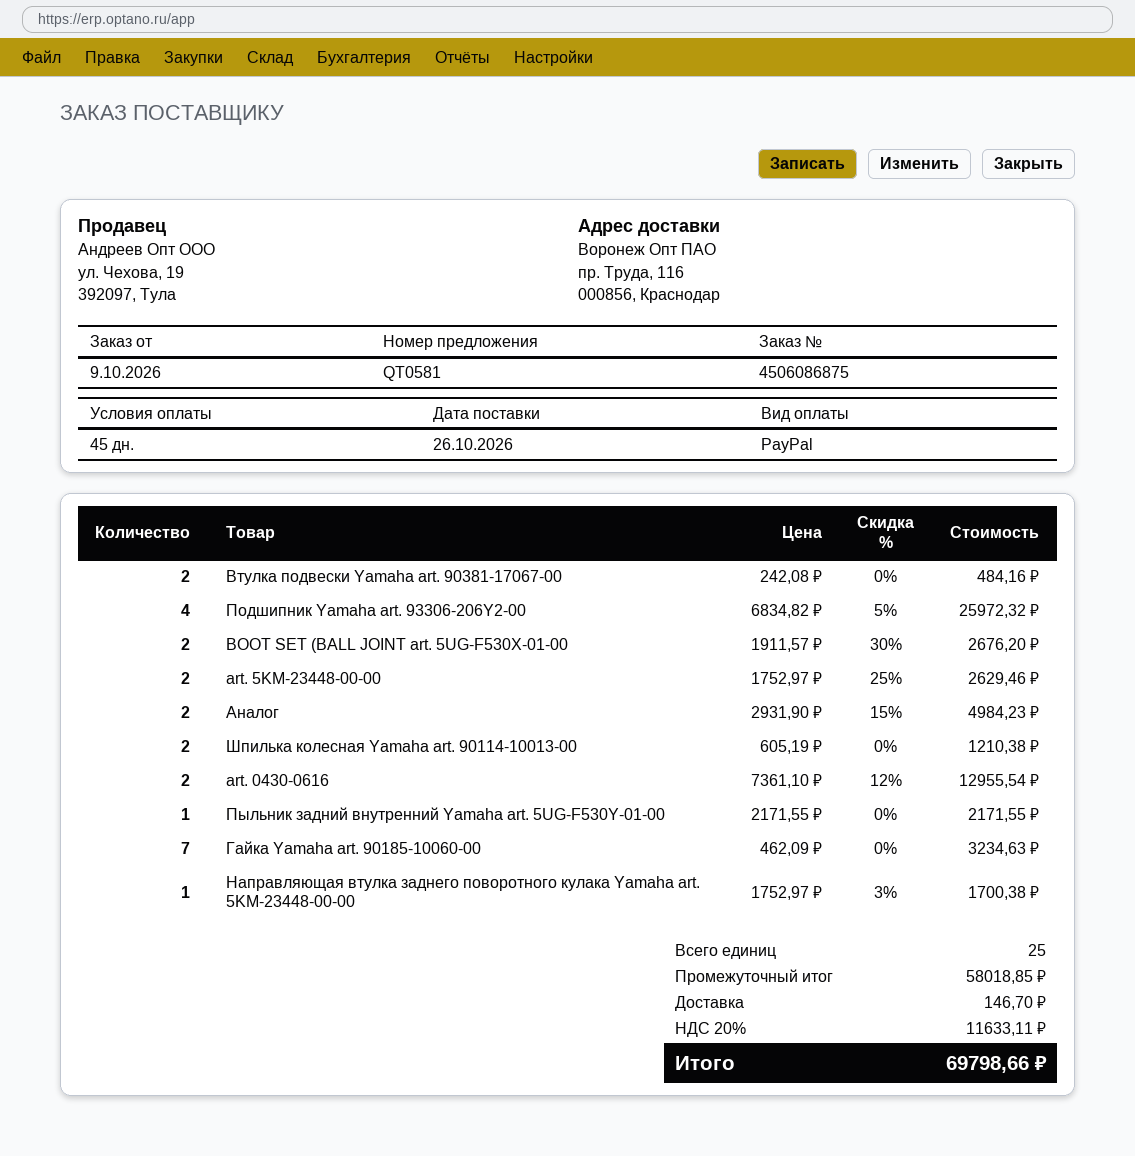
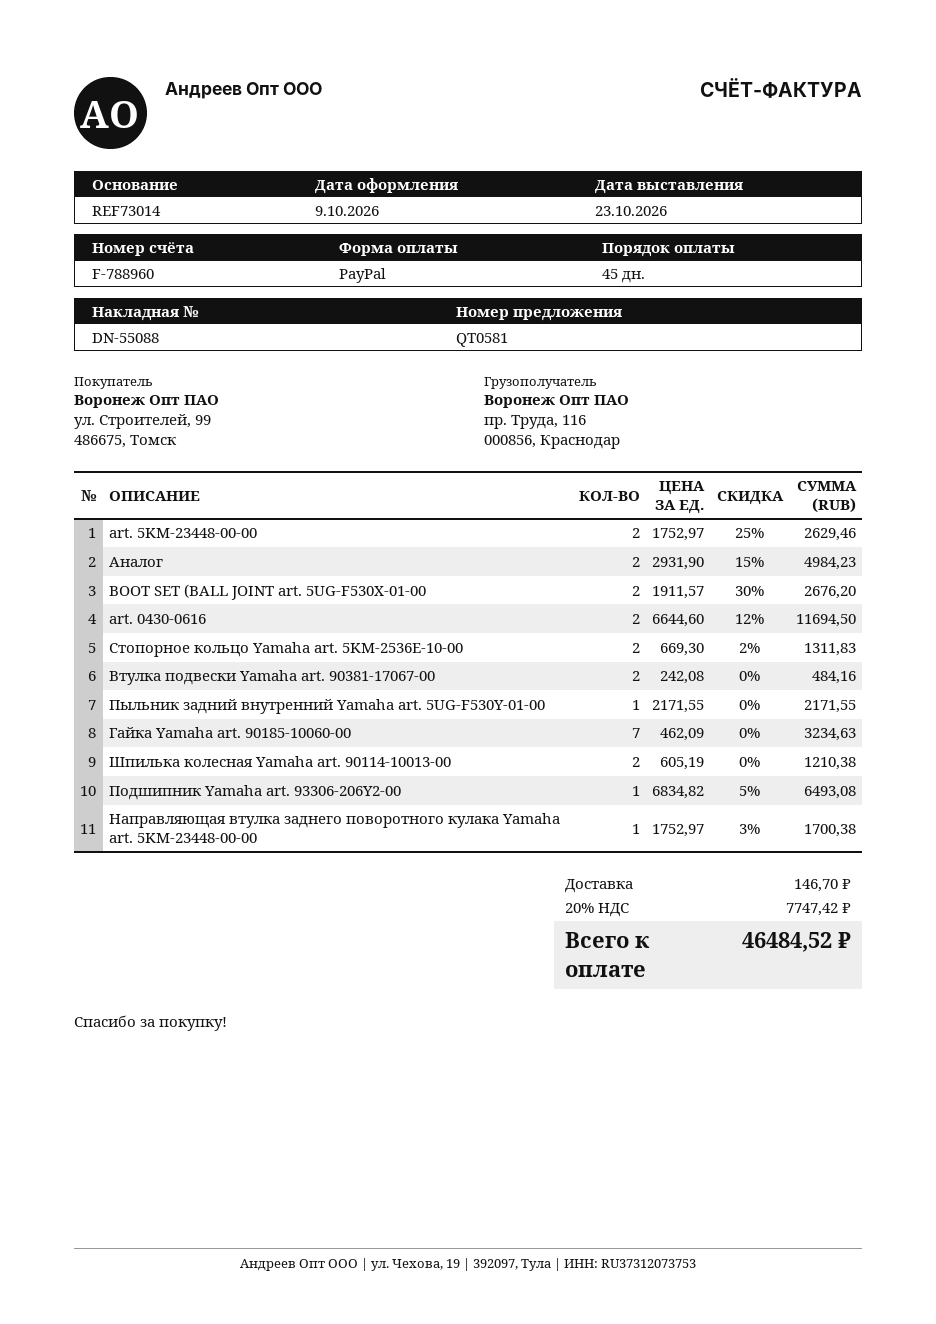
Подшипник Yamaha art. 93306-206Y2-00: 4 x 6834.82 - 5% = 25972.32 -> 1 x 6834.82 - 5% = 6493.08
art. 0430-0616: 2 x 7361.10 - 12% = 12955.54 -> 2 x 6644.60 - 12% = 11694.50
Стопорное кольцо Yamaha art. 5KM-2536E-10-00: none -> 2 x 669.30 - 2% = 1311.83
tax: 20% = 11633.11 -> 20% = 7747.42
total: 69798.66 -> 46484.52

